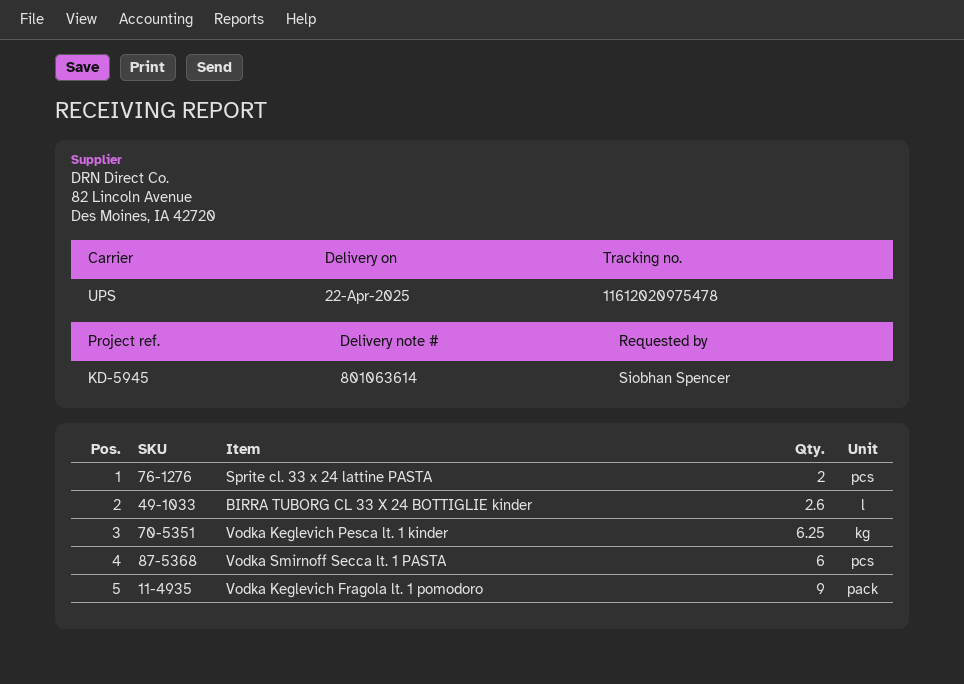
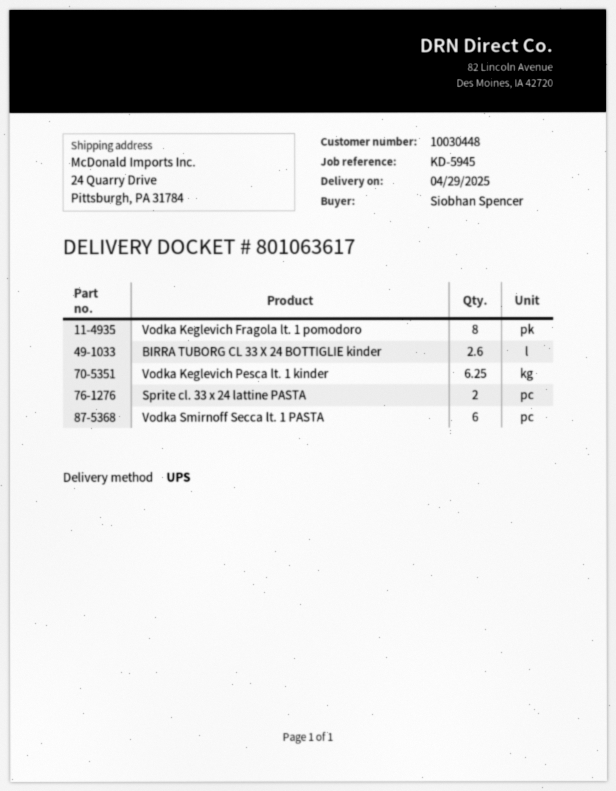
delivery note number: 801063614 -> 801063617
delivery date: 2025-04-22 -> 2025-04-29
Vodka Keglevich Fragola lt. 1 pomodoro: 9 -> 8

